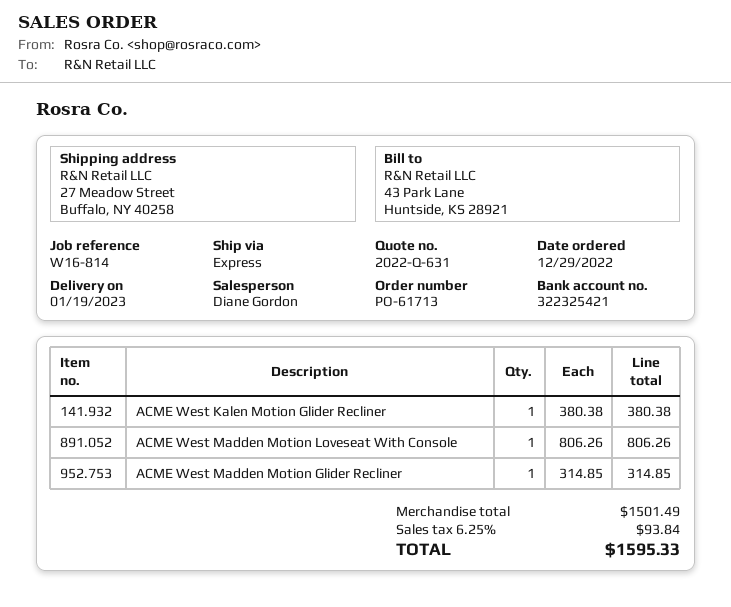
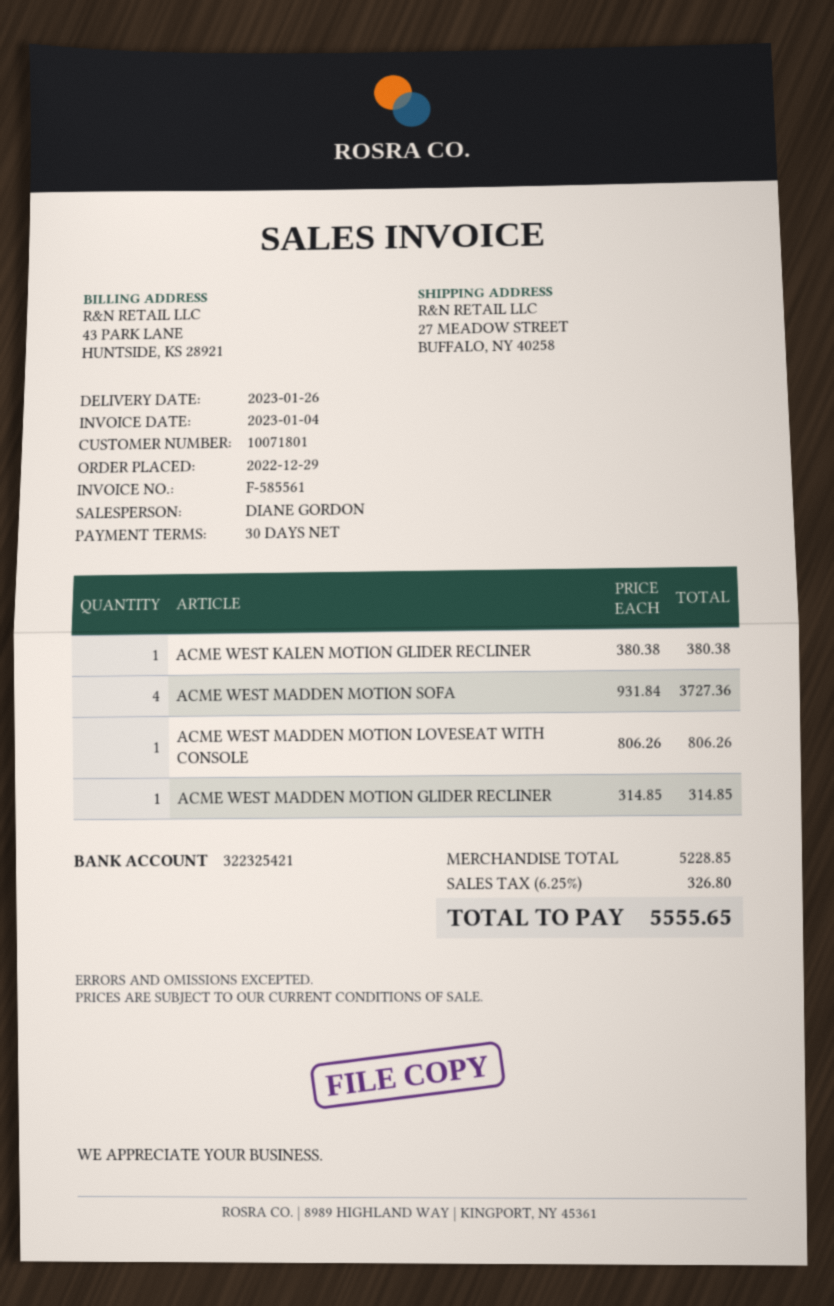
delivery date: 2023-01-19 -> 2023-01-26
ACME WEST MADDEN MOTION SOFA: none -> 4 x 931.84 = 3727.36
subtotal: 1501.49 -> 5228.85
tax: 6.25% = 93.84 -> 6.25% = 326.80
total: 1595.33 -> 5555.65

